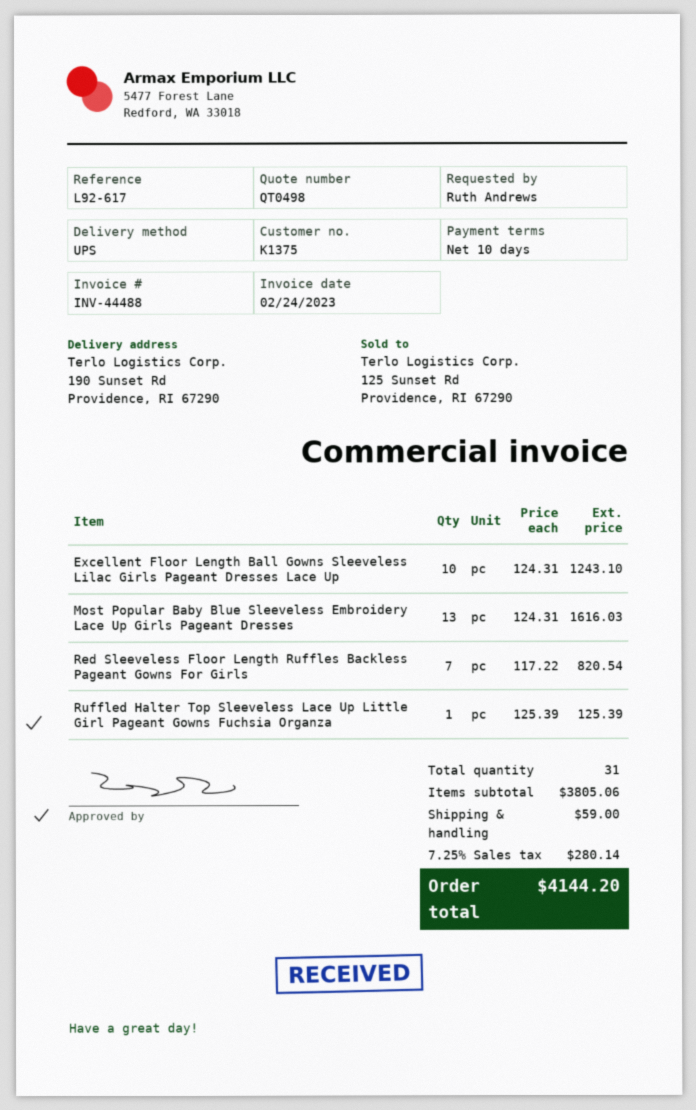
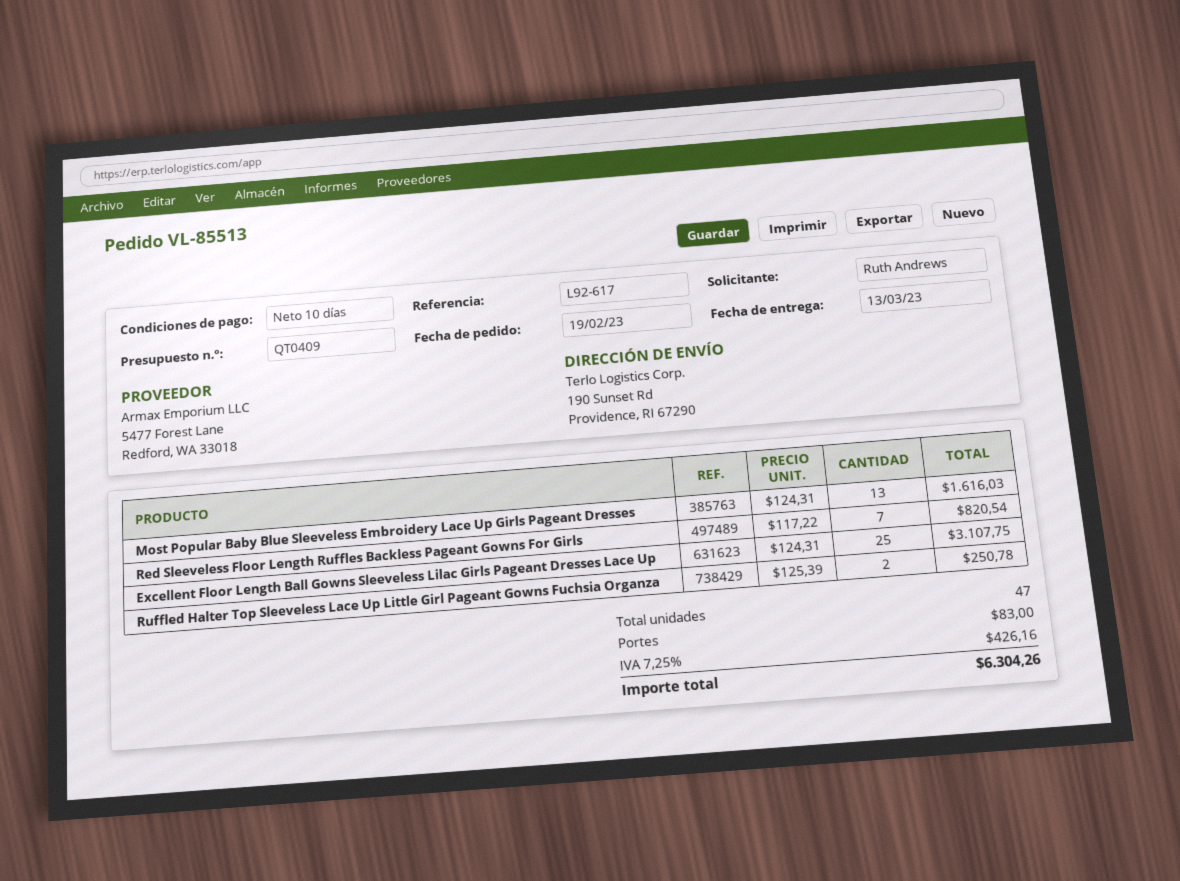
quote number: QT0498 -> QT0409
Excellent Floor Length Ball Gowns Sleeveless Lilac Girls Pageant Dresses Lace Up: 10 x 124.31 = 1243.10 -> 25 x 124.31 = 3107.75
Ruffled Halter Top Sleeveless Lace Up Little Girl Pageant Gowns Fuchsia Organza: 1 x 125.39 = 125.39 -> 2 x 125.39 = 250.78
total quantity: 31 -> 47
shipping: 59.00 -> 83.00
tax: 7.25% = 280.14 -> 7.25% = 426.16
total: 4144.20 -> 6304.26

